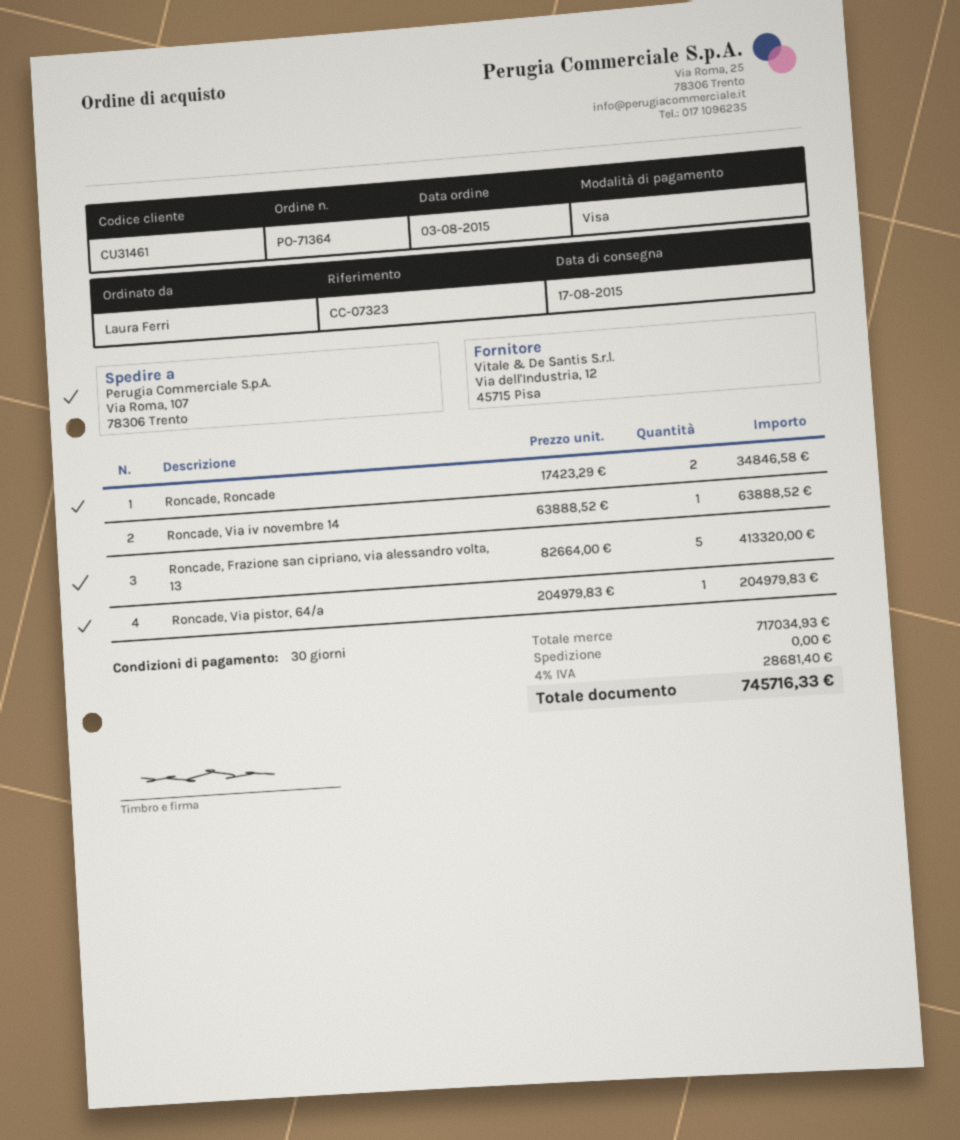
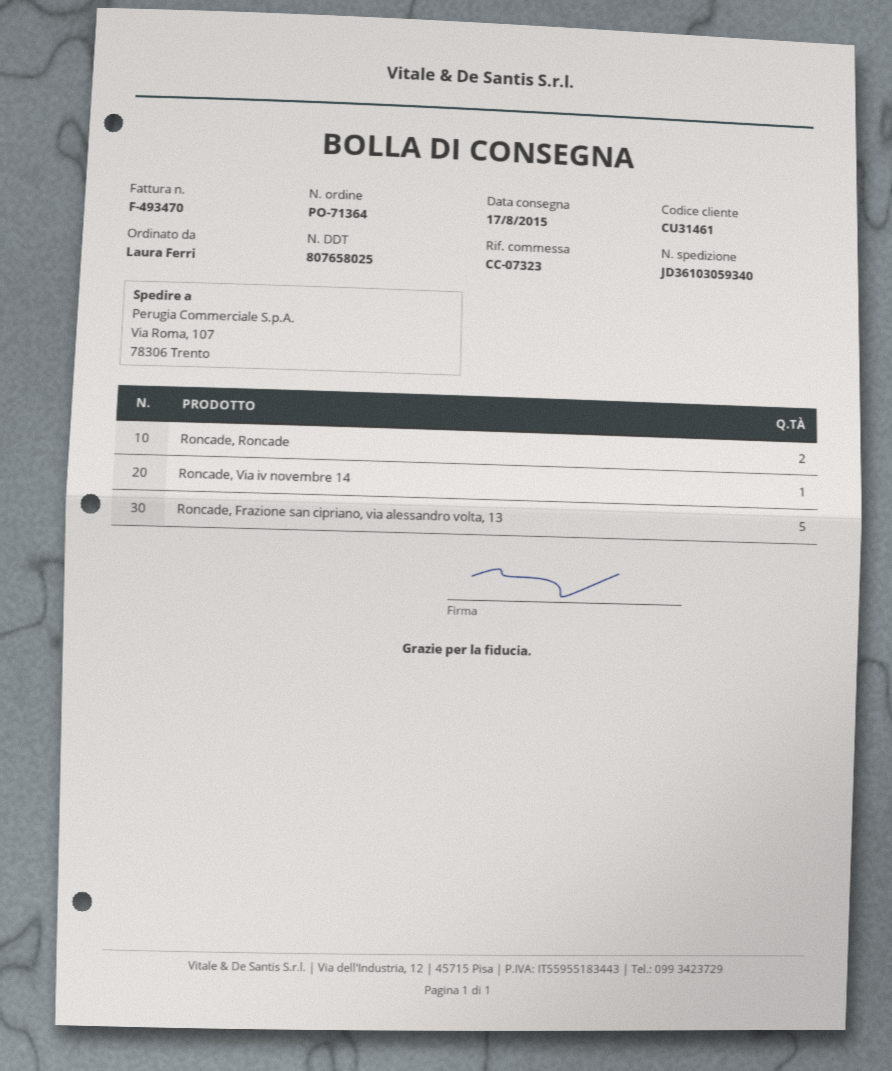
Roncade, Via pistor, 64/a: 1 -> none

